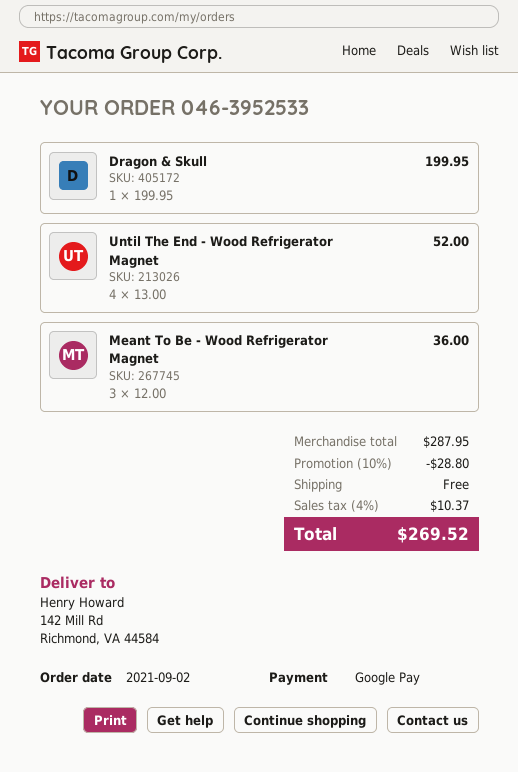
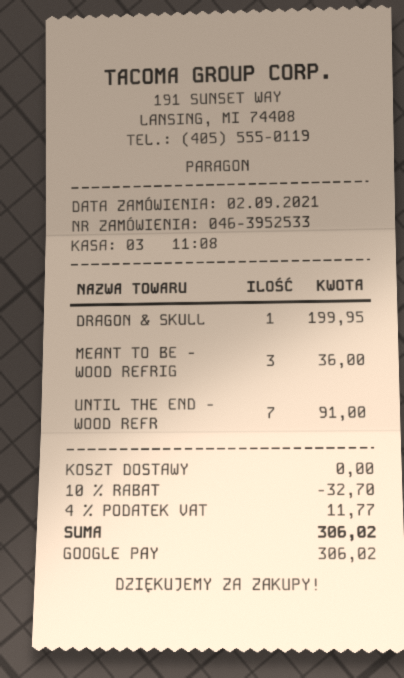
Until The End - Wood Refrigerator Magnet: 4 for 52.00 -> 7 for 91.00
discount: 10% = 28.80 -> 10% = 32.70
tax: 4% = 10.37 -> 4% = 11.77
total: 269.52 -> 306.02

